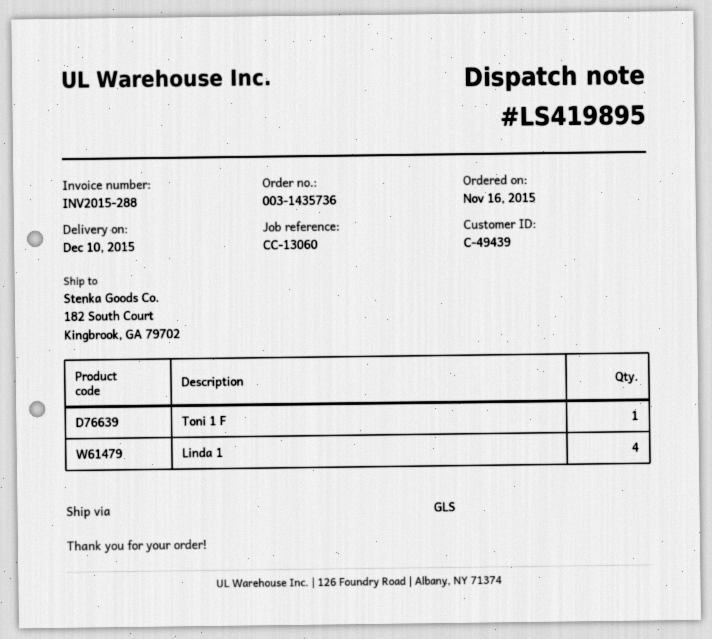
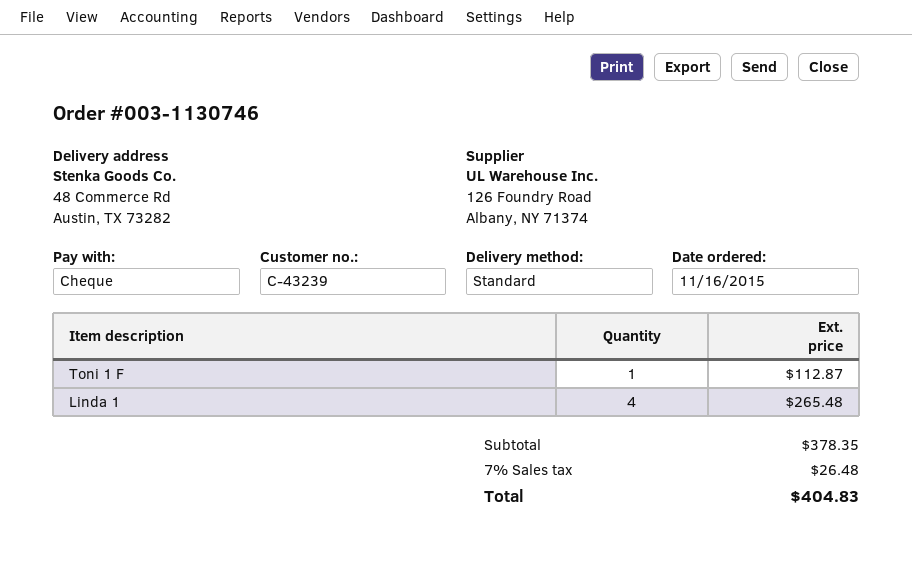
order number: 003-1435736 -> 003-1130746
customer number: C-49439 -> C-43239
shipping method: GLS -> standard
ship to: 182 South Court, Kingbrook, GA 79702 -> 48 Commerce Rd, Austin, TX 73282

